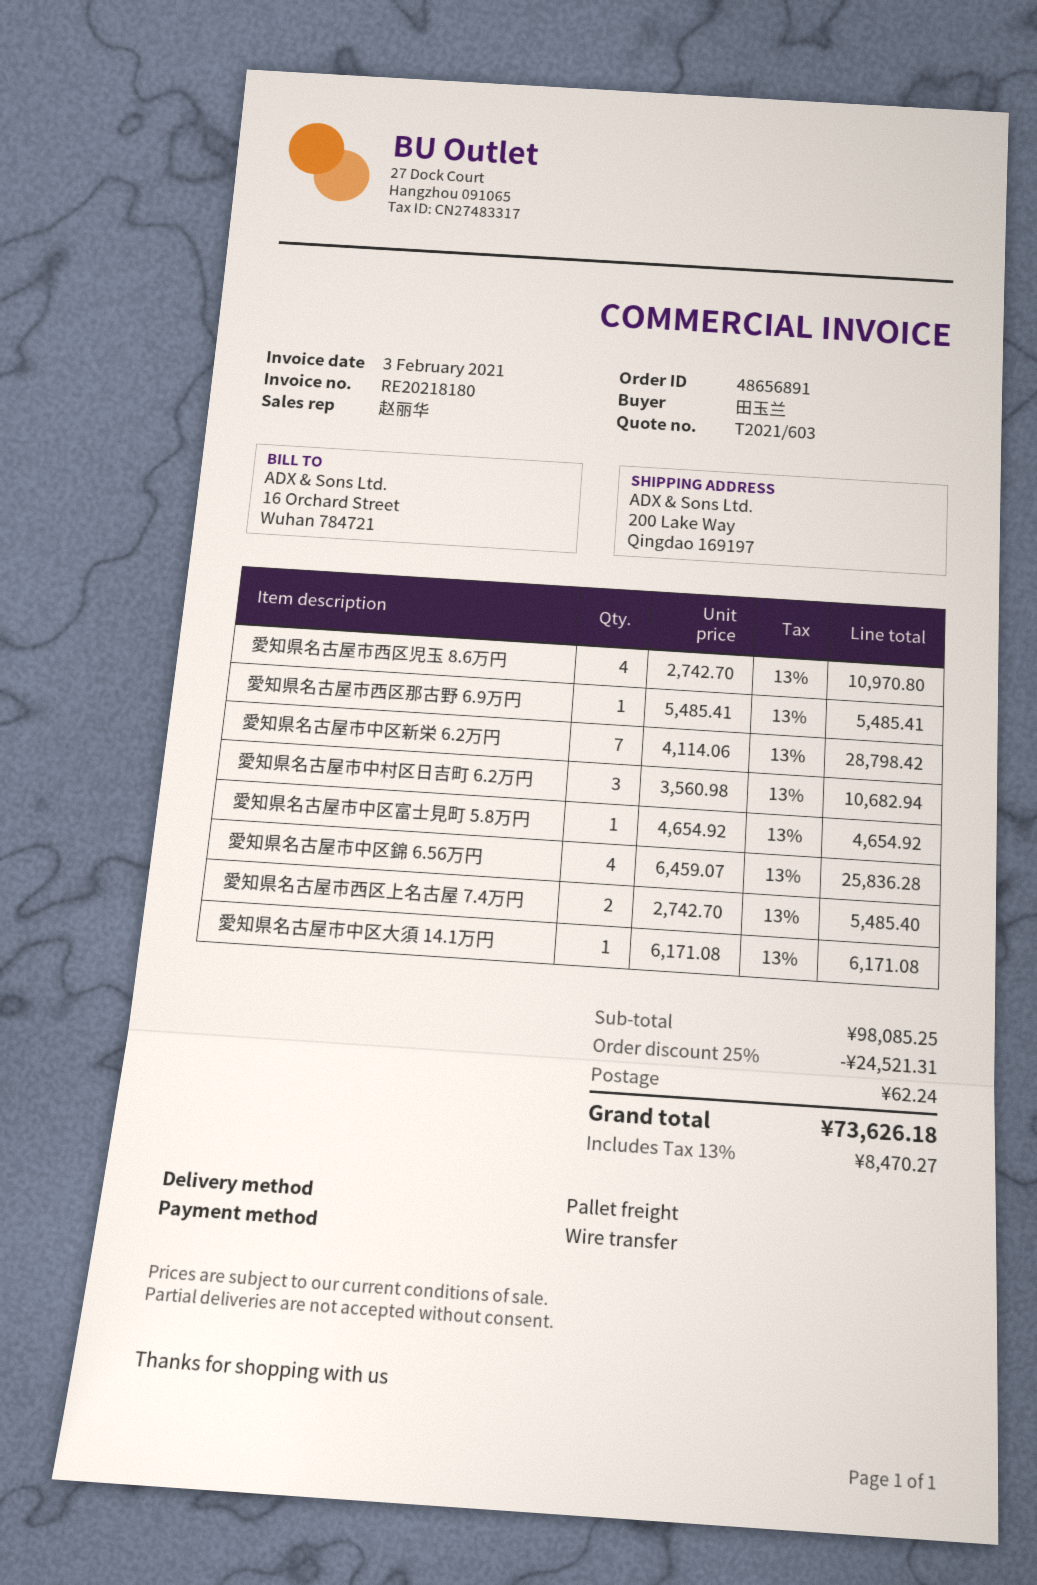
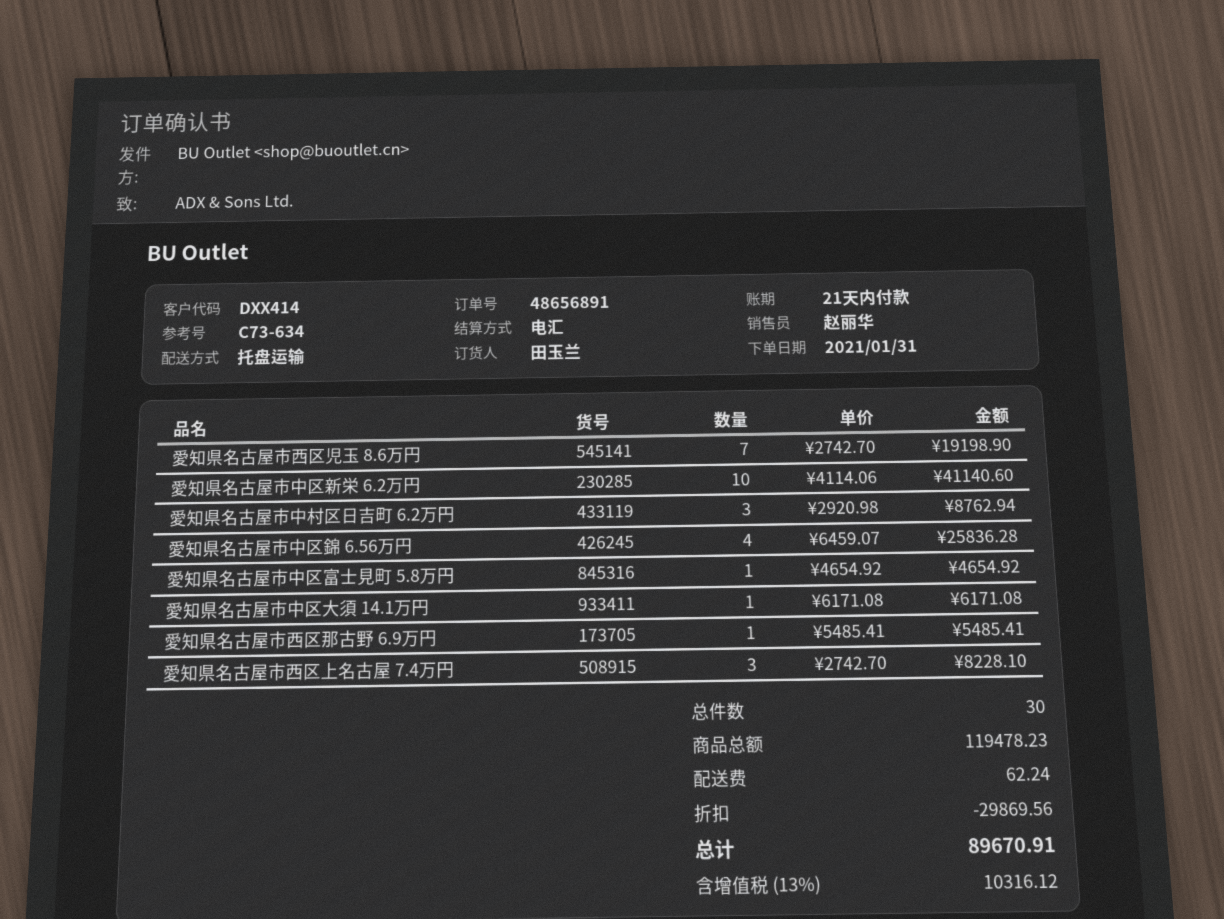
愛知県名古屋市西区児玉 8.6万円: 4 x 2742.70 = 10970.80 -> 7 x 2742.70 = 19198.90
愛知県名古屋市中区新栄 6.2万円: 7 x 4114.06 = 28798.42 -> 10 x 4114.06 = 41140.60
愛知県名古屋市中村区日吉町 6.2万円: 3 x 3560.98 = 10682.94 -> 3 x 2920.98 = 8762.94
愛知県名古屋市西区上名古屋 7.4万円: 2 x 2742.70 = 5485.40 -> 3 x 2742.70 = 8228.10
subtotal: 98085.25 -> 119478.23
discount: 24521.31 -> 29869.56
tax: 13% = 8470.27 -> 13% = 10316.12
total: 73626.18 -> 89670.91

